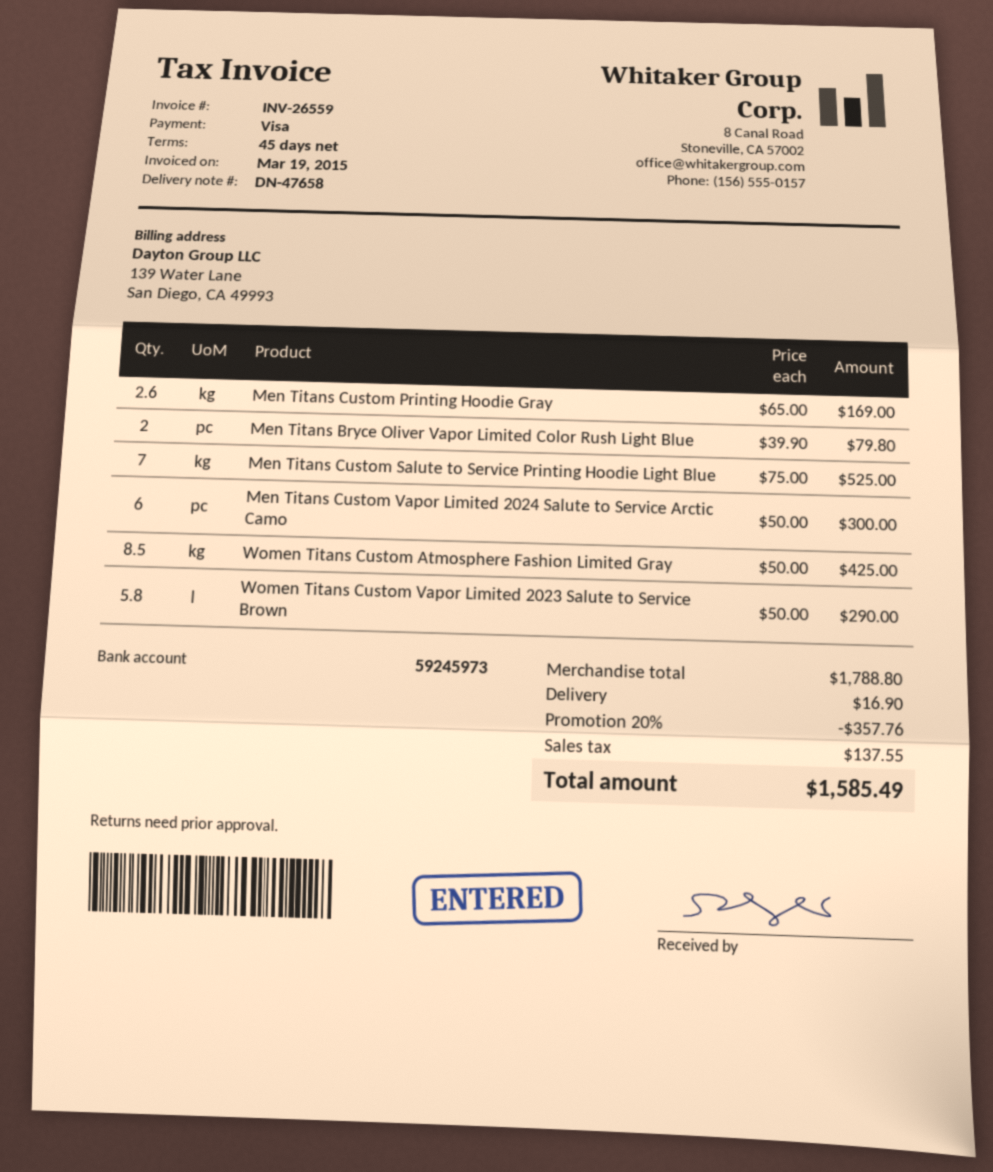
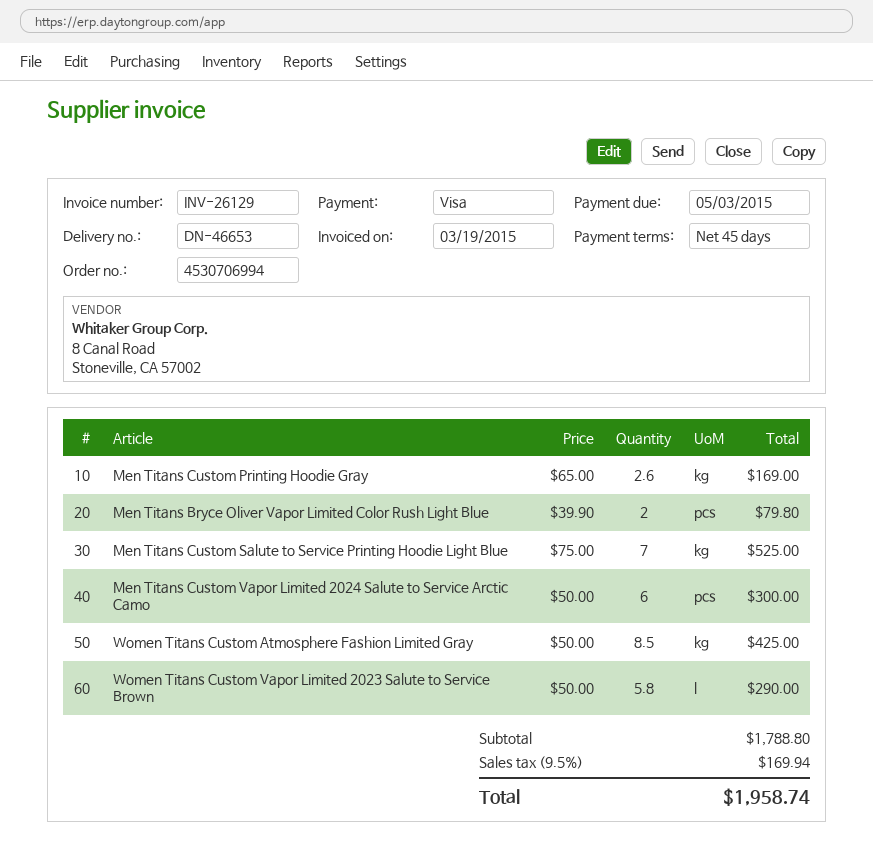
delivery note number: DN-47658 -> DN-46653
invoice number: INV-26559 -> INV-26129
discount: 20% = 357.76 -> none
shipping: 16.90 -> none
tax: 137.55 -> 169.94
total: 1585.49 -> 1958.74

